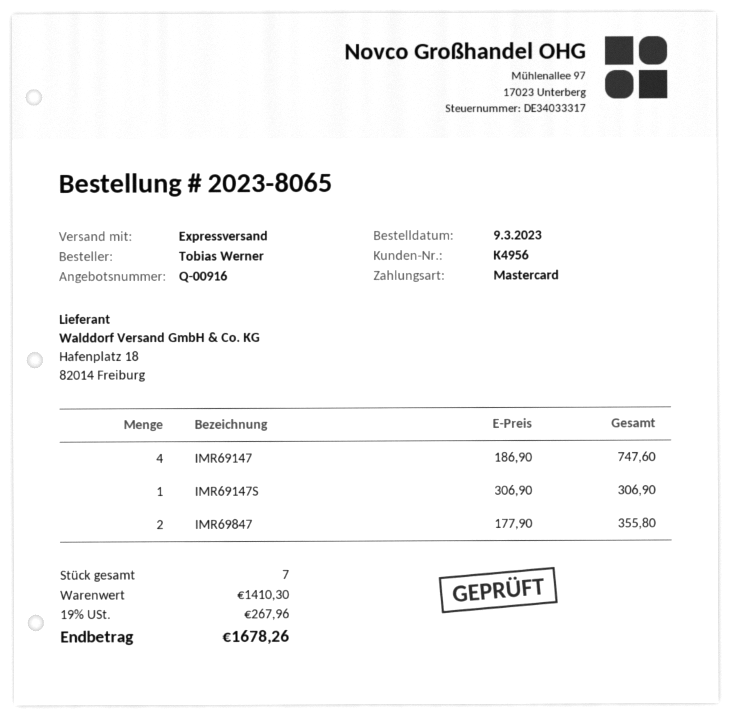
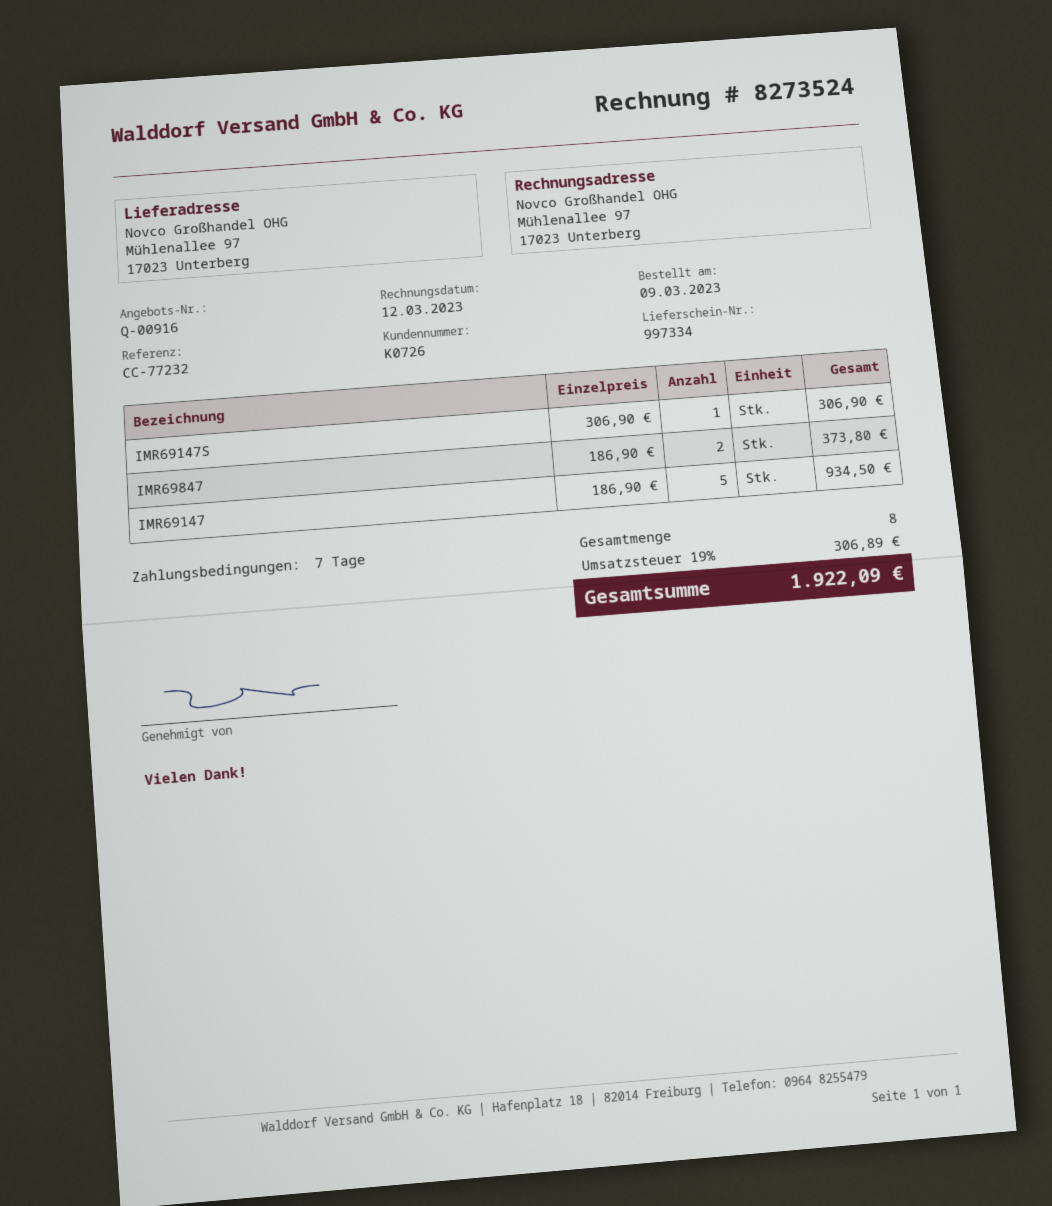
customer number: K4956 -> K0726
IMR69147: 4 x 186.90 = 747.60 -> 5 x 186.90 = 934.50
IMR69847: 2 x 177.90 = 355.80 -> 2 x 186.90 = 373.80
total quantity: 7 -> 8
tax: 19% = 267.96 -> 19% = 306.89
total: 1678.26 -> 1922.09

